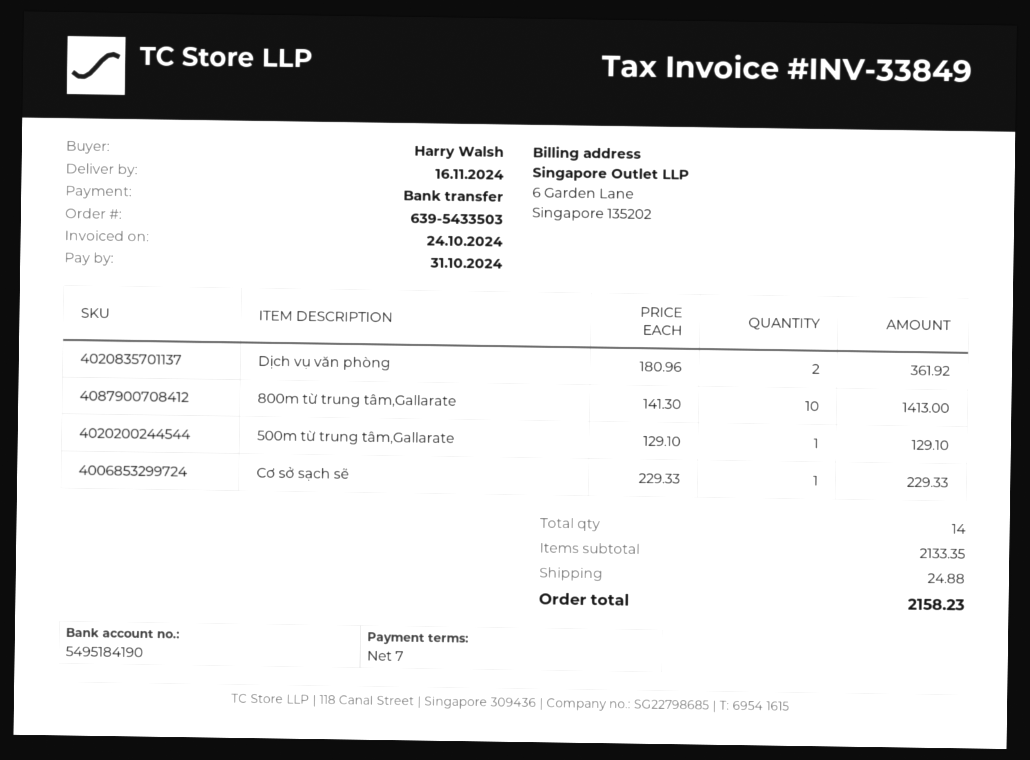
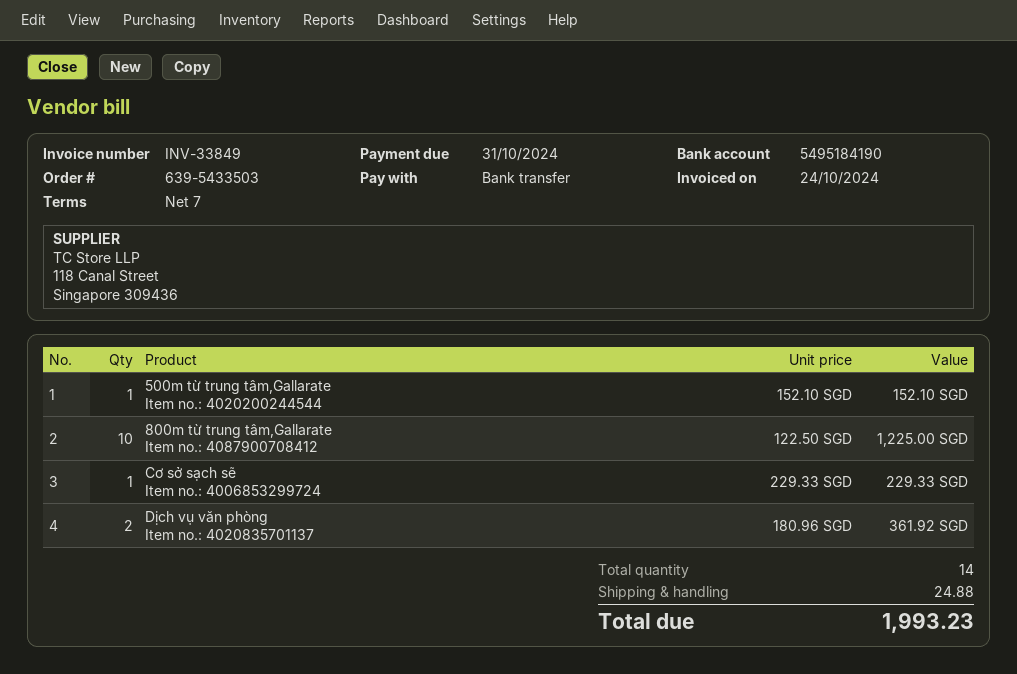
800m từ trung tâm,Gallarate: 10 x 141.30 = 1413.00 -> 10 x 122.50 = 1225.00
500m từ trung tâm,Gallarate: 1 x 129.10 = 129.10 -> 1 x 152.10 = 152.10
total: 2158.23 -> 1993.23

